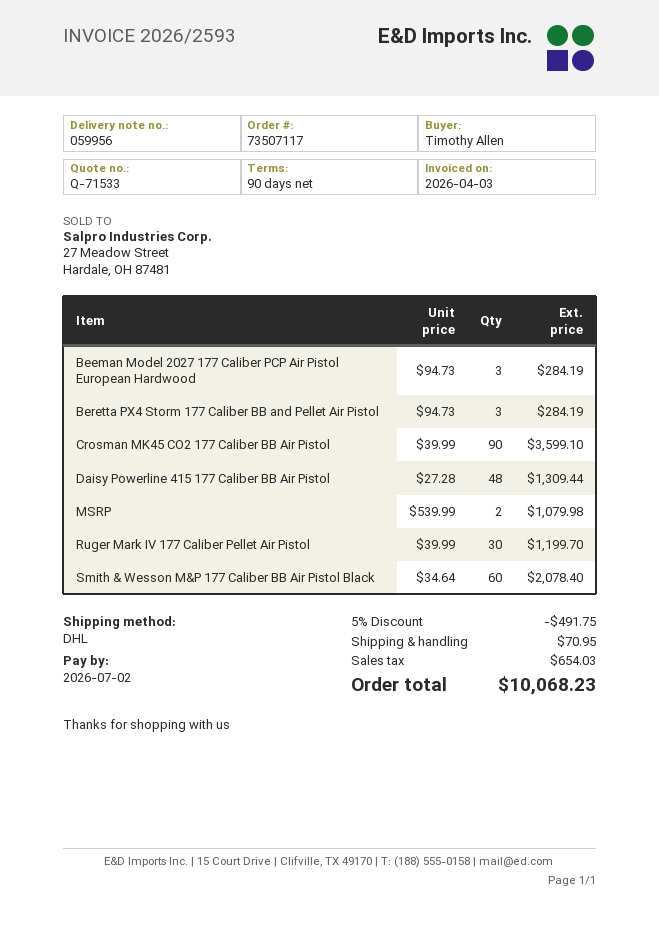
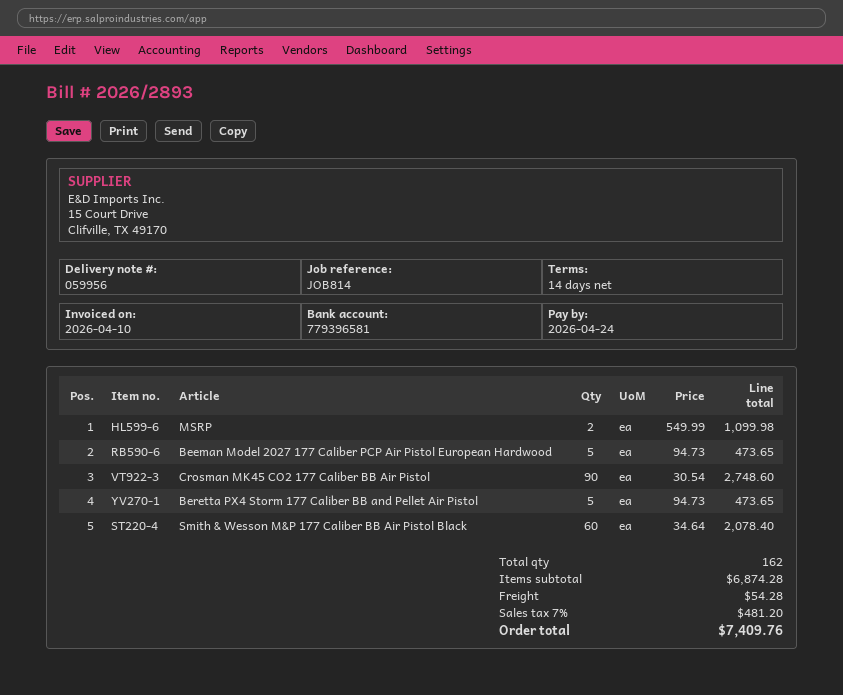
invoice number: 2026/2593 -> 2026/2893
invoice date: 2026-04-03 -> 2026-04-10
payment terms: 90 days -> 14 days
due date: 2026-07-02 -> 2026-04-24
Beeman Model 2027 177 Caliber PCP Air Pistol European Hardwood: 3 x 94.73 = 284.19 -> 5 x 94.73 = 473.65
Beretta PX4 Storm 177 Caliber BB and Pellet Air Pistol: 3 x 94.73 = 284.19 -> 5 x 94.73 = 473.65
Crosman MK45 CO2 177 Caliber BB Air Pistol: 90 x 39.99 = 3599.10 -> 90 x 30.54 = 2748.60
Daisy Powerline 415 177 Caliber BB Air Pistol: 48 x 27.28 = 1309.44 -> none
MSRP: 2 x 539.99 = 1079.98 -> 2 x 549.99 = 1099.98
Ruger Mark IV 177 Caliber Pellet Air Pistol: 30 x 39.99 = 1199.70 -> none
discount: 5% = 491.75 -> none
shipping: 70.95 -> 54.28
tax: 654.03 -> 481.20
total: 10068.23 -> 7409.76

